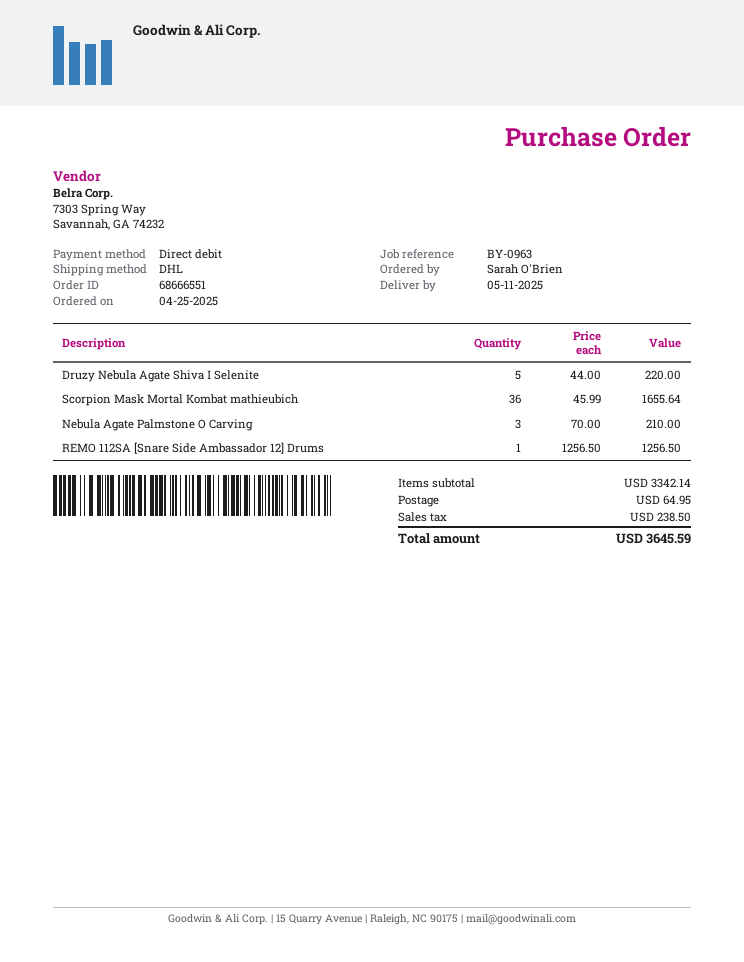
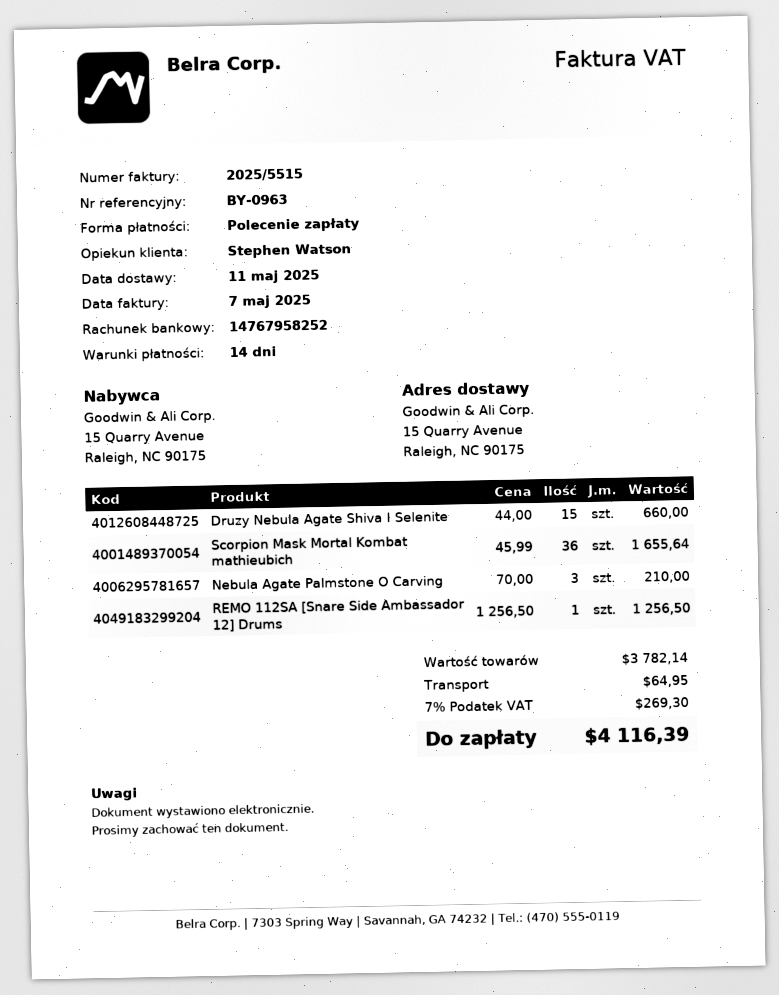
Druzy Nebula Agate Shiva I Selenite: 5 x 44.00 = 220.00 -> 15 x 44.00 = 660.00
subtotal: 3342.14 -> 3782.14
tax: 238.50 -> 269.30
total: 3645.59 -> 4116.39

